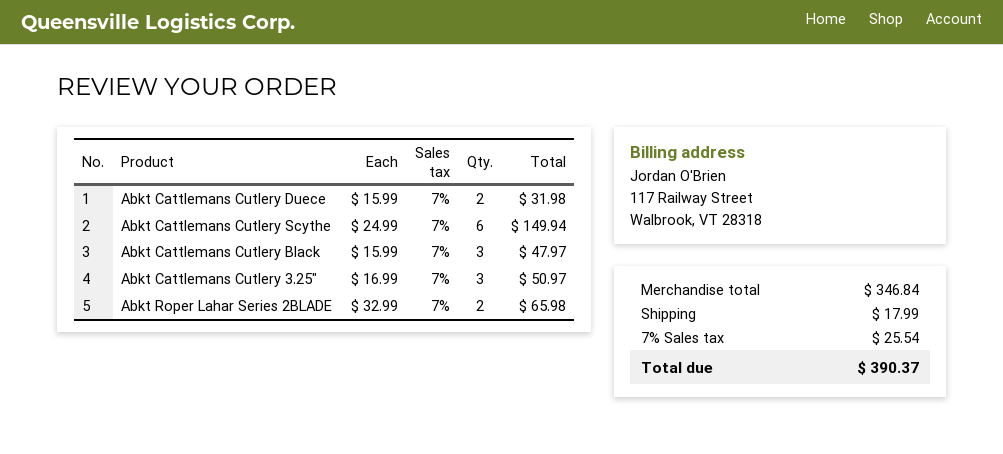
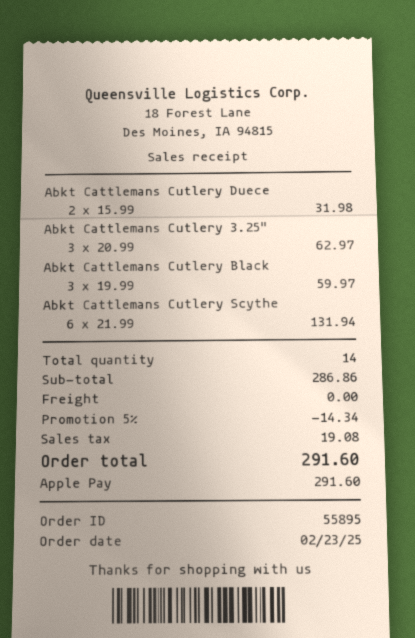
Abkt Cattlemans Cutlery Scythe: 6 x 24.99 = 149.94 -> 6 x 21.99 = 131.94
Abkt Cattlemans Cutlery Black: 3 x 15.99 = 47.97 -> 3 x 19.99 = 59.97
Abkt Cattlemans Cutlery 3.25": 3 x 16.99 = 50.97 -> 3 x 20.99 = 62.97
Abkt Roper Lahar Series 2BLADE: 2 x 32.99 = 65.98 -> none
subtotal: 346.84 -> 286.86
discount: none -> 5% = 14.34
shipping: 17.99 -> 0.00
tax: 25.54 -> 19.08
total: 390.37 -> 291.60

